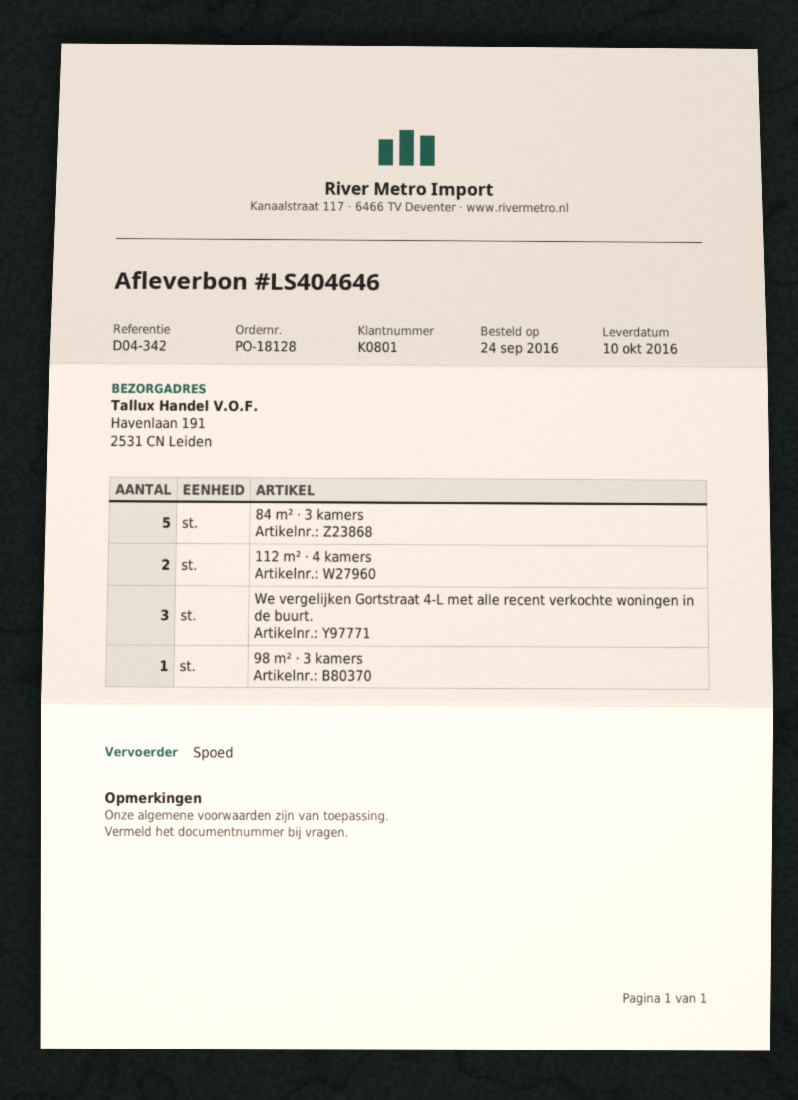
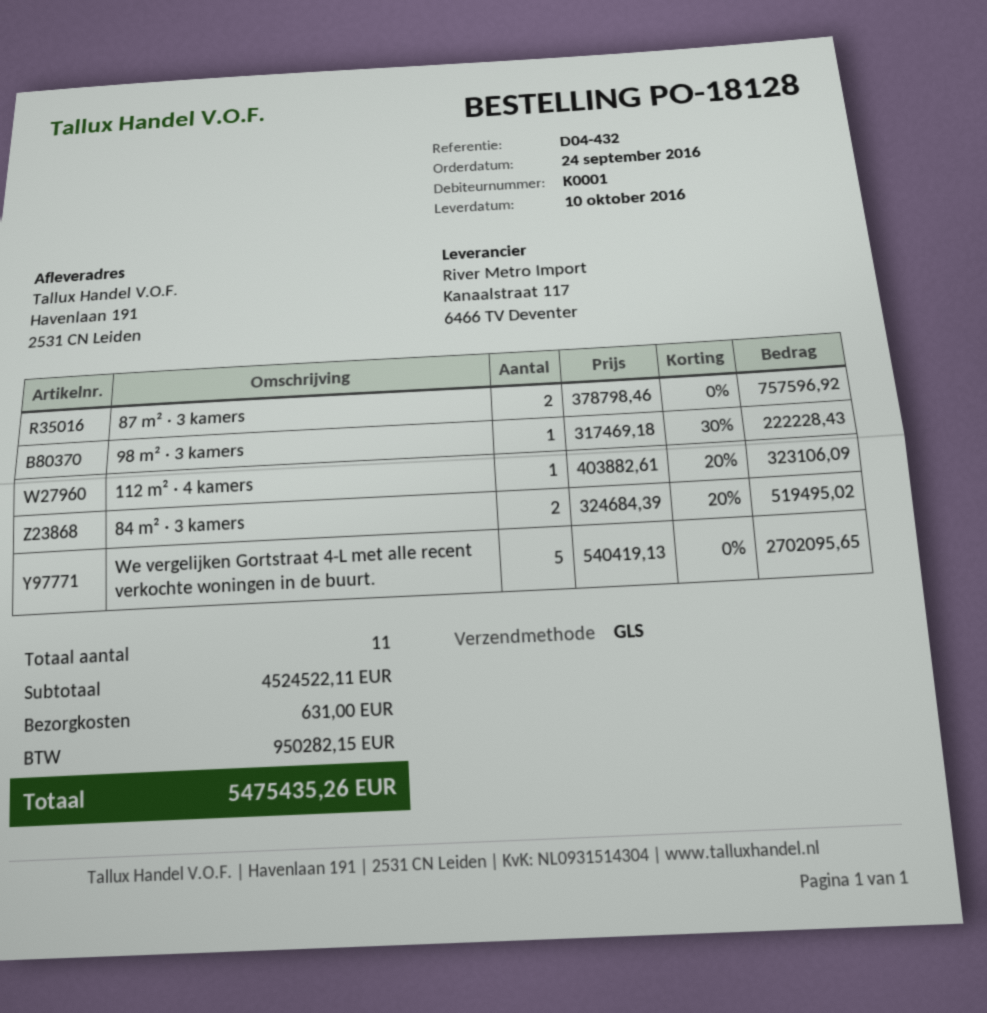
customer number: K0801 -> K0001
reference: D04-342 -> D04-432
shipping method: express -> GLS
84 m² · 3 kamers: 5 -> 2
112 m² · 4 kamers: 2 -> 1
We vergelijken Gortstraat 4-L met alle recent verkochte woningen in de buurt.: 3 -> 5
87 m² · 3 kamers: none -> 2

